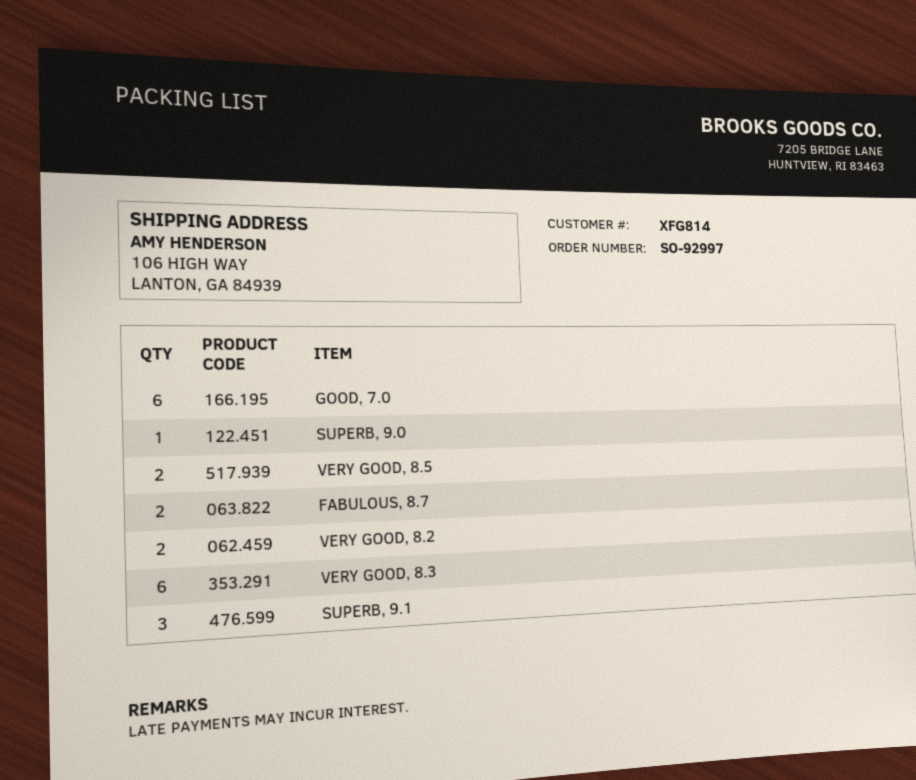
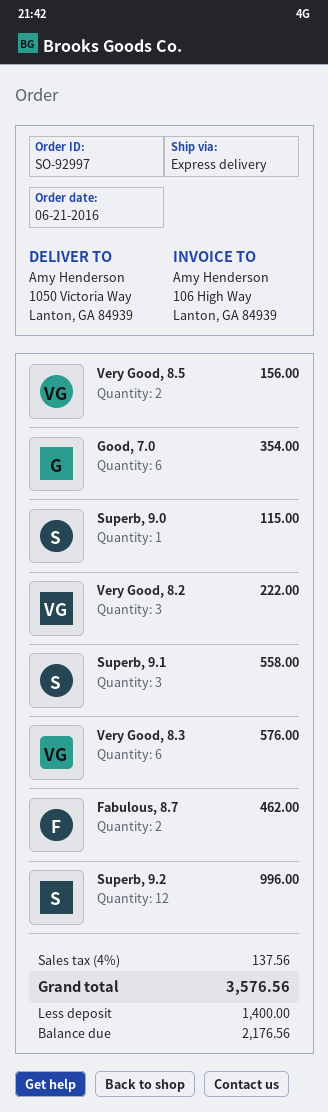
ship to: 106 HIGH WAY, LANTON, GA 84939 -> 1050 Victoria Way, Lanton, GA 84939
VERY GOOD, 8.2: 2 -> 3
Superb, 9.2: none -> 12

